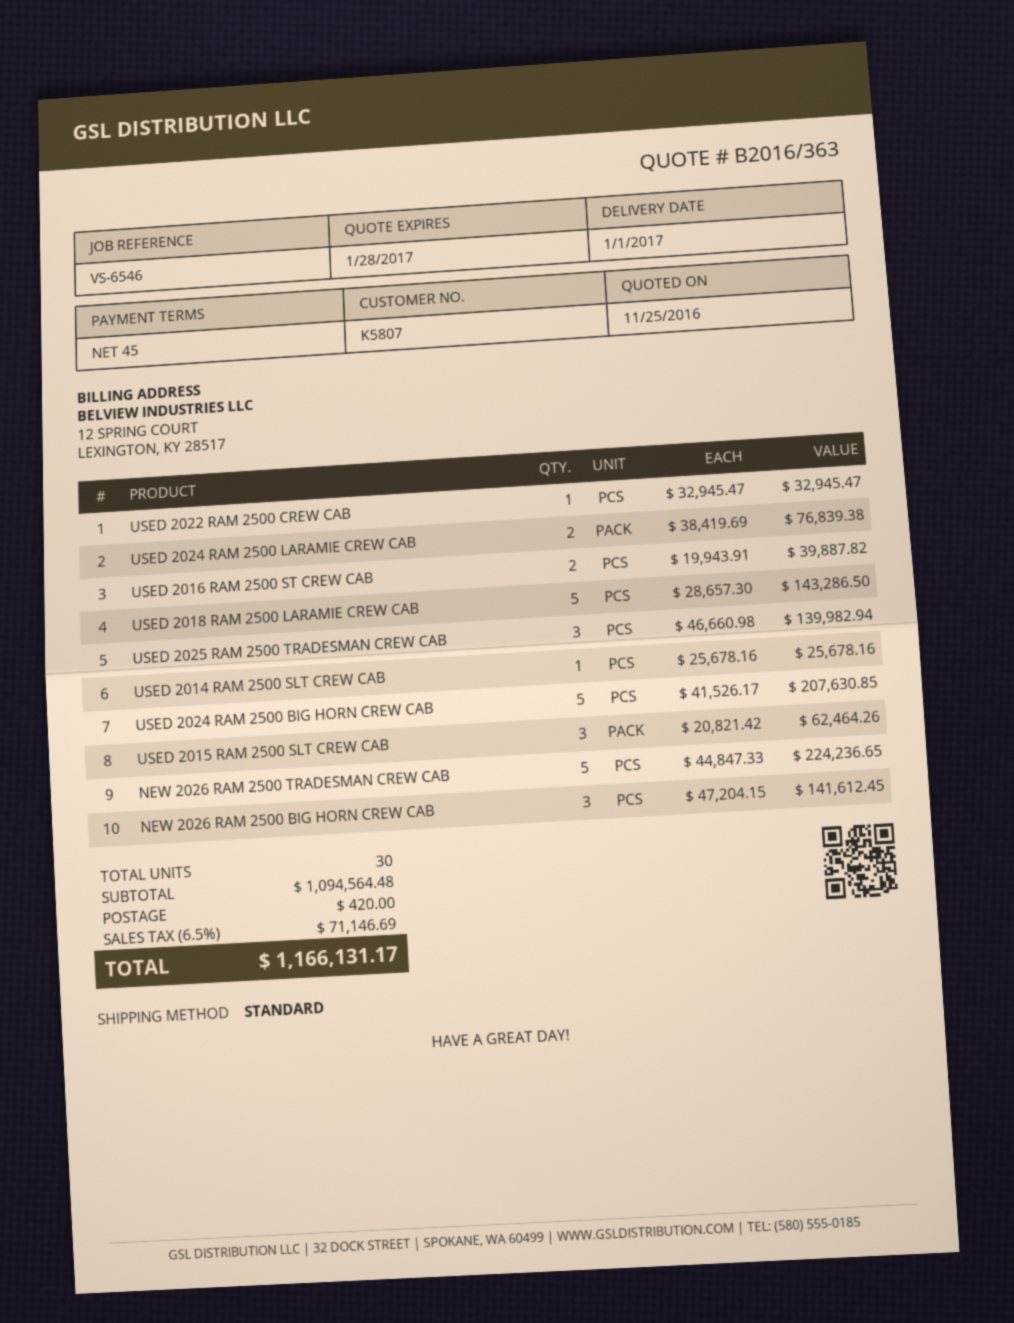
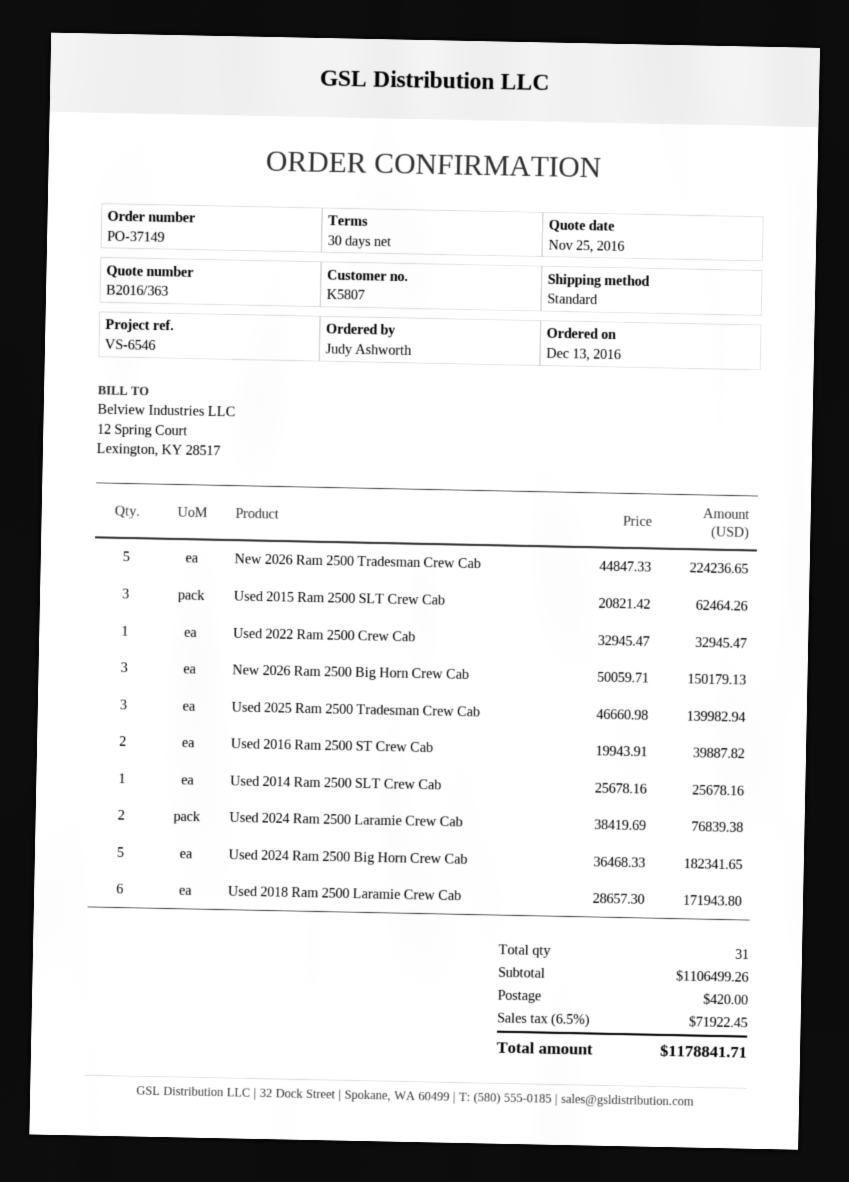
payment terms: 45 days -> 30 days
USED 2018 RAM 2500 LARAMIE CREW CAB: 5 x 28657.30 = 143286.50 -> 6 x 28657.30 = 171943.80
USED 2024 RAM 2500 BIG HORN CREW CAB: 5 x 41526.17 = 207630.85 -> 5 x 36468.33 = 182341.65
NEW 2026 RAM 2500 BIG HORN CREW CAB: 3 x 47204.15 = 141612.45 -> 3 x 50059.71 = 150179.13
total quantity: 30 -> 31
subtotal: 1094564.48 -> 1106499.26
tax: 6.5% = 71146.69 -> 6.5% = 71922.45
total: 1166131.17 -> 1178841.71

